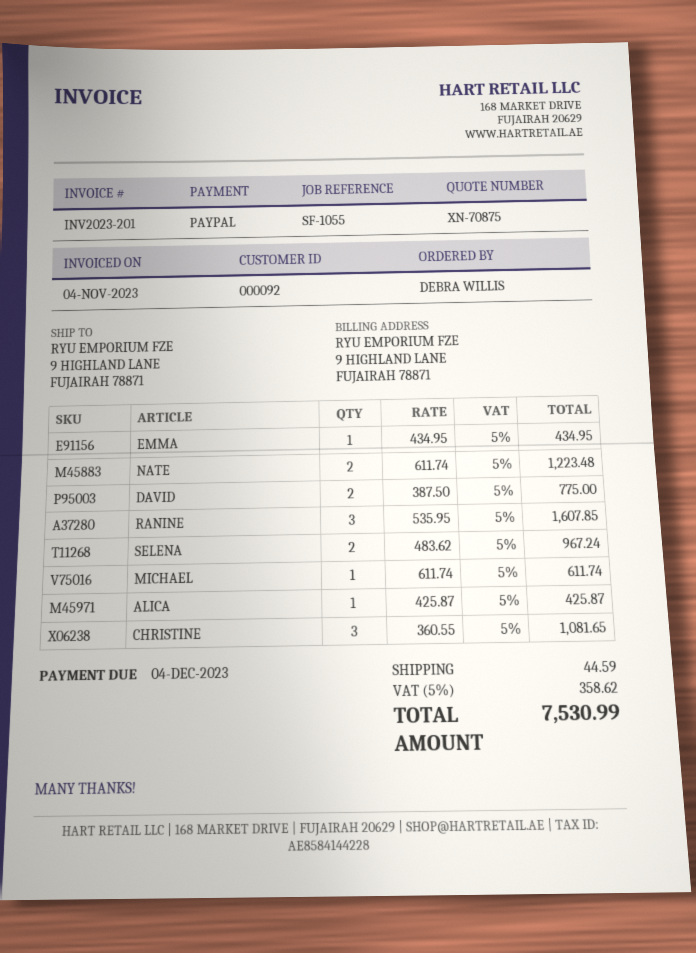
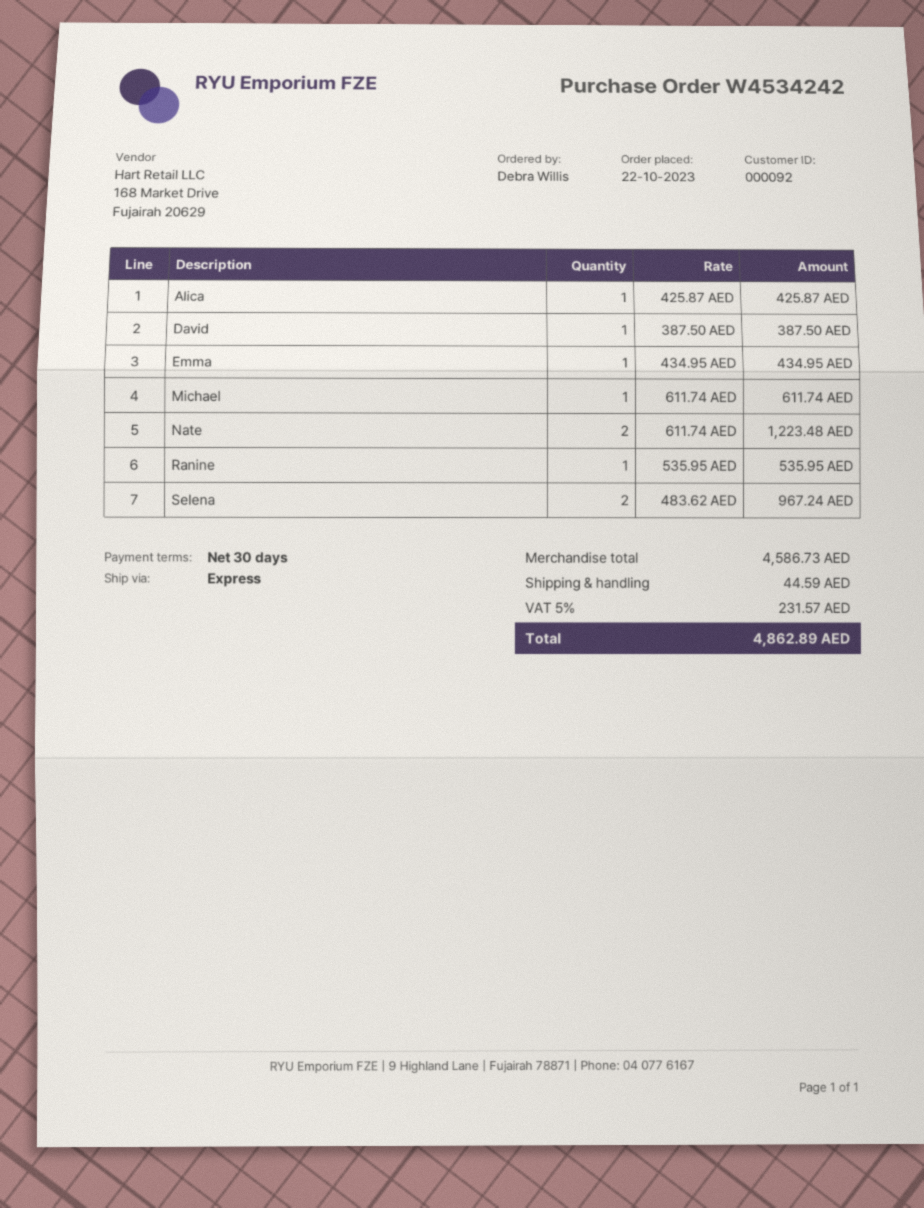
DAVID: 2 x 387.50 = 775.00 -> 1 x 387.50 = 387.50
RANINE: 3 x 535.95 = 1607.85 -> 1 x 535.95 = 535.95
CHRISTINE: 3 x 360.55 = 1081.65 -> none
tax: 5% = 358.62 -> 5% = 231.57
total: 7530.99 -> 4862.89

